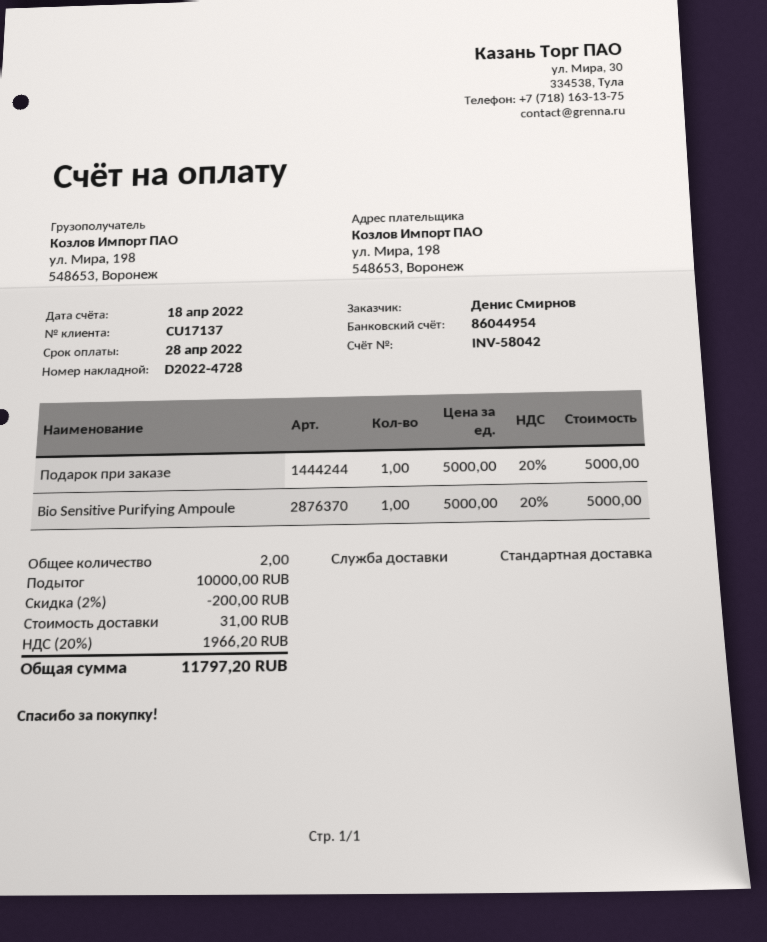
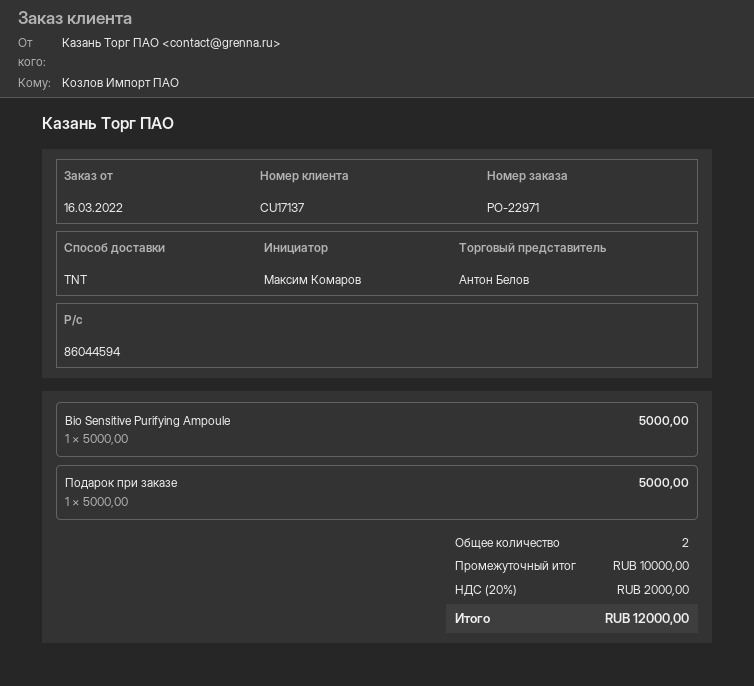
ordered by: Денис Смирнов -> Максим Комаров
bank account: 86044954 -> 86044594
shipping method: standard -> TNT
discount: 2% = 200.00 -> none
shipping: 31.00 -> none
tax: 20% = 1966.20 -> 20% = 2000.00
total: 11797.20 -> 12000.00

